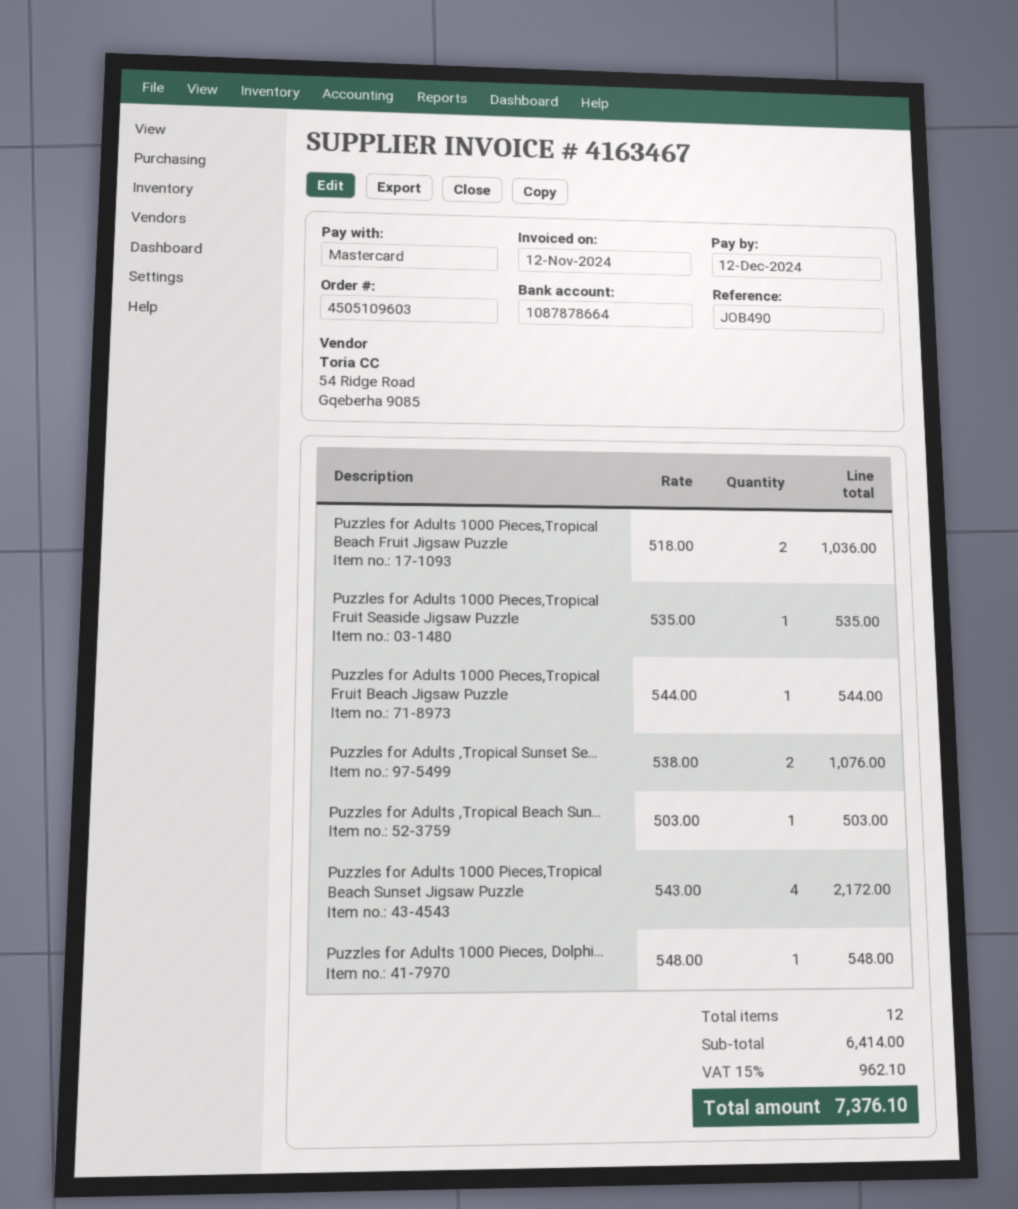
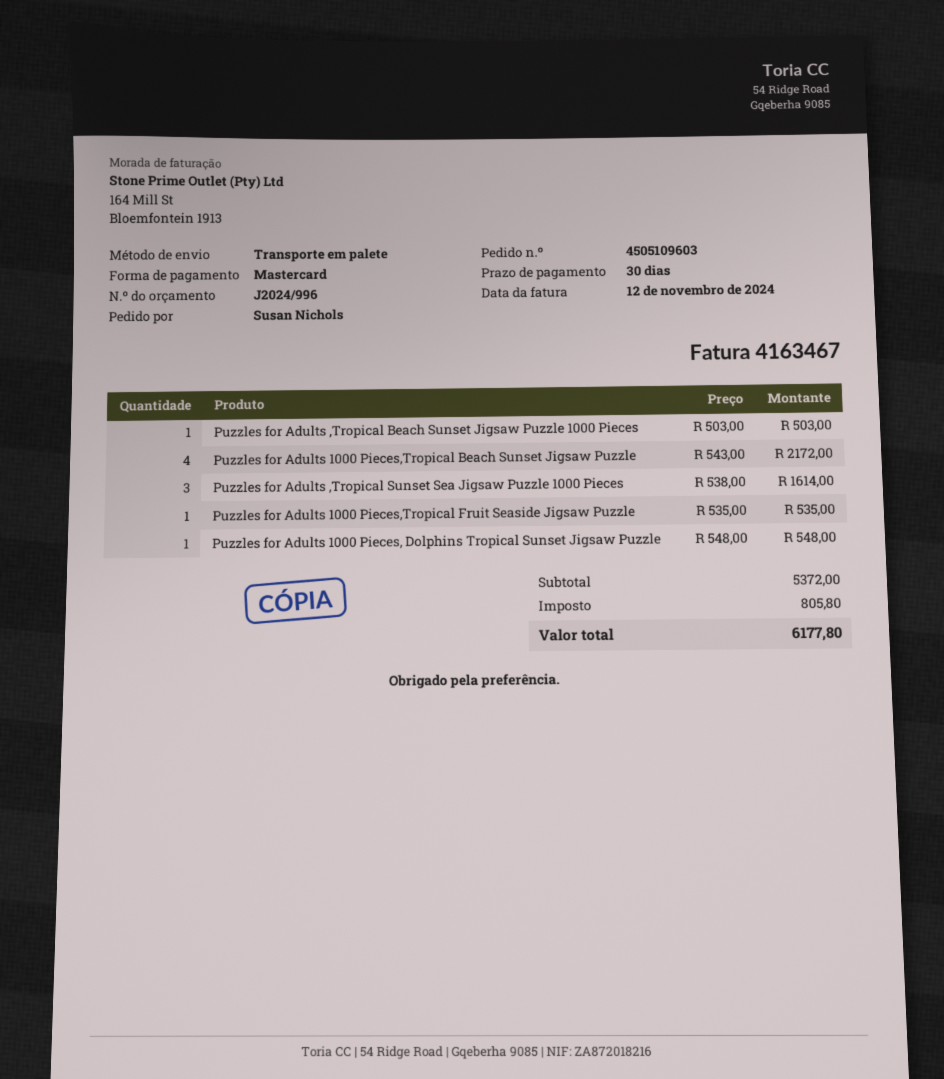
Puzzles for Adults 1000 Pieces,Tropical Beach Fruit Jigsaw Puzzle: 2 x 518.00 = 1036.00 -> none
Puzzles for Adults 1000 Pieces,Tropical Fruit Beach Jigsaw Puzzle: 1 x 544.00 = 544.00 -> none
Puzzles for Adults ,Tropical Sunset Se...: 2 x 538.00 = 1076.00 -> 3 x 538.00 = 1614.00
subtotal: 6414.00 -> 5372.00
tax: 962.10 -> 805.80
total: 7376.10 -> 6177.80

